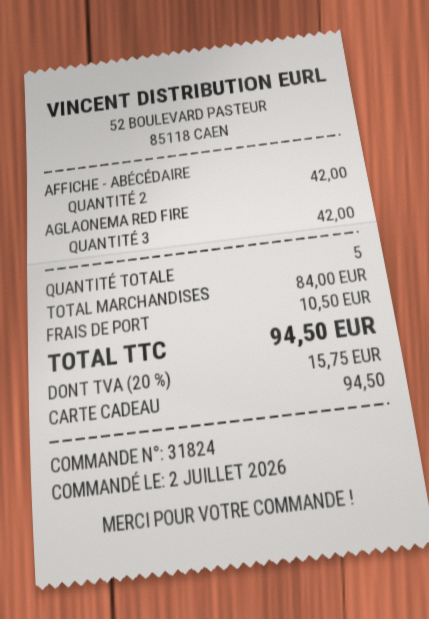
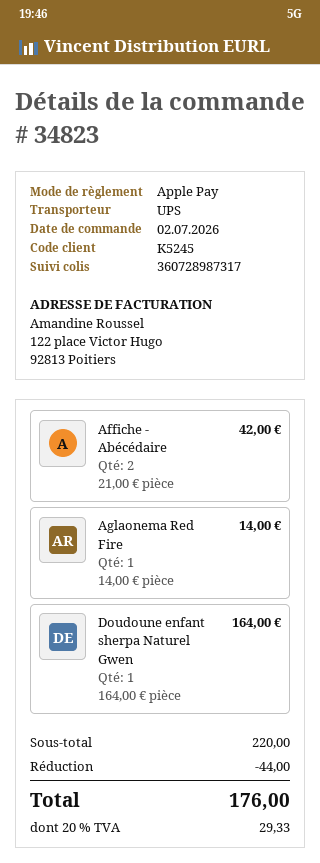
order number: 31824 -> 34823
payment method: gift card -> Apple Pay
AGLAONEMA RED FIRE: 3 for 42.00 -> 1 for 14.00
Doudoune enfant sherpa Naturel Gwen: none -> 1 for 164.00
subtotal: 84.00 -> 220.00
discount: none -> 44.00
shipping: 10.50 -> none
tax: 20% = 15.75 -> 20% = 29.33
total: 94.50 -> 176.00

